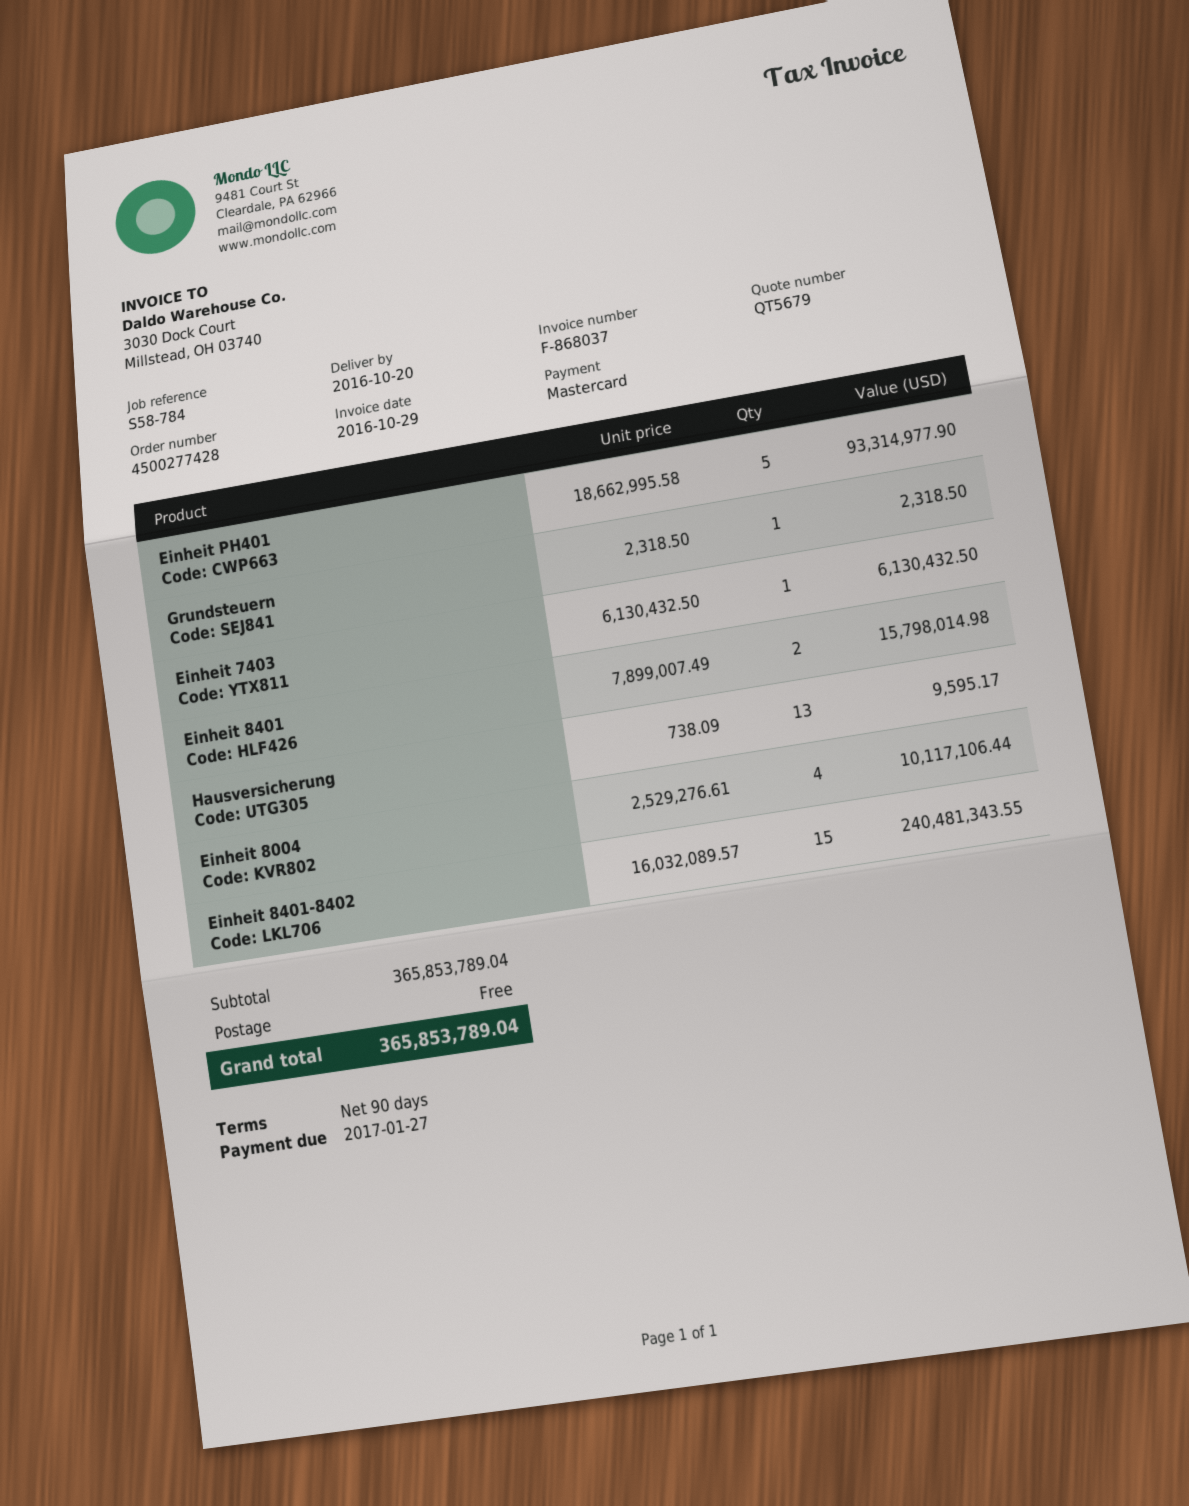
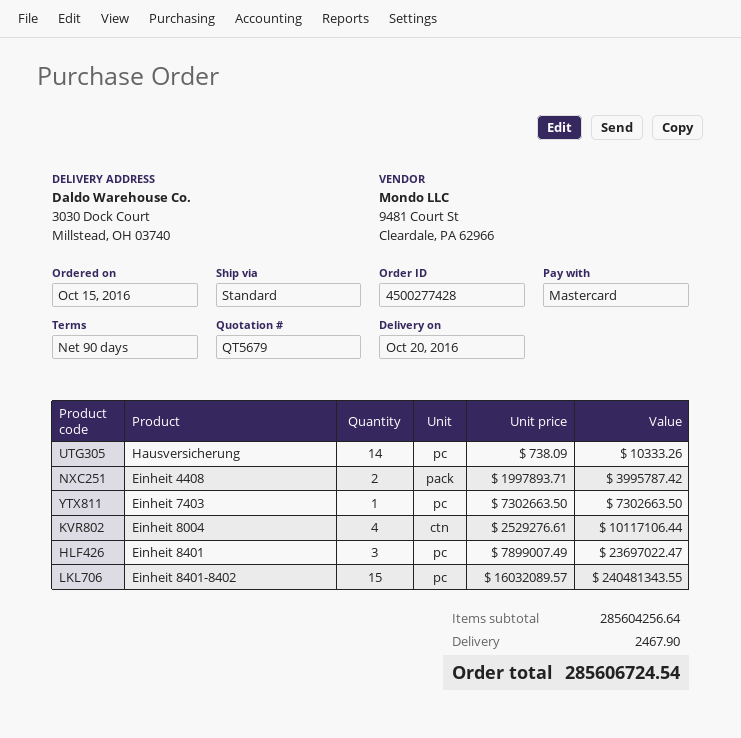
Einheit PH401: 5 x 18662995.58 = 93314977.90 -> none
Grundsteuern: 1 x 2318.50 = 2318.50 -> none
Einheit 7403: 1 x 6130432.50 = 6130432.50 -> 1 x 7302663.50 = 7302663.50
Einheit 8401: 2 x 7899007.49 = 15798014.98 -> 3 x 7899007.49 = 23697022.47
Hausversicherung: 13 x 738.09 = 9595.17 -> 14 x 738.09 = 10333.26
Einheit 4408: none -> 2 x 1997893.71 = 3995787.42
subtotal: 365853789.04 -> 285604256.64
shipping: 0.00 -> 2467.90
total: 365853789.04 -> 285606724.54

